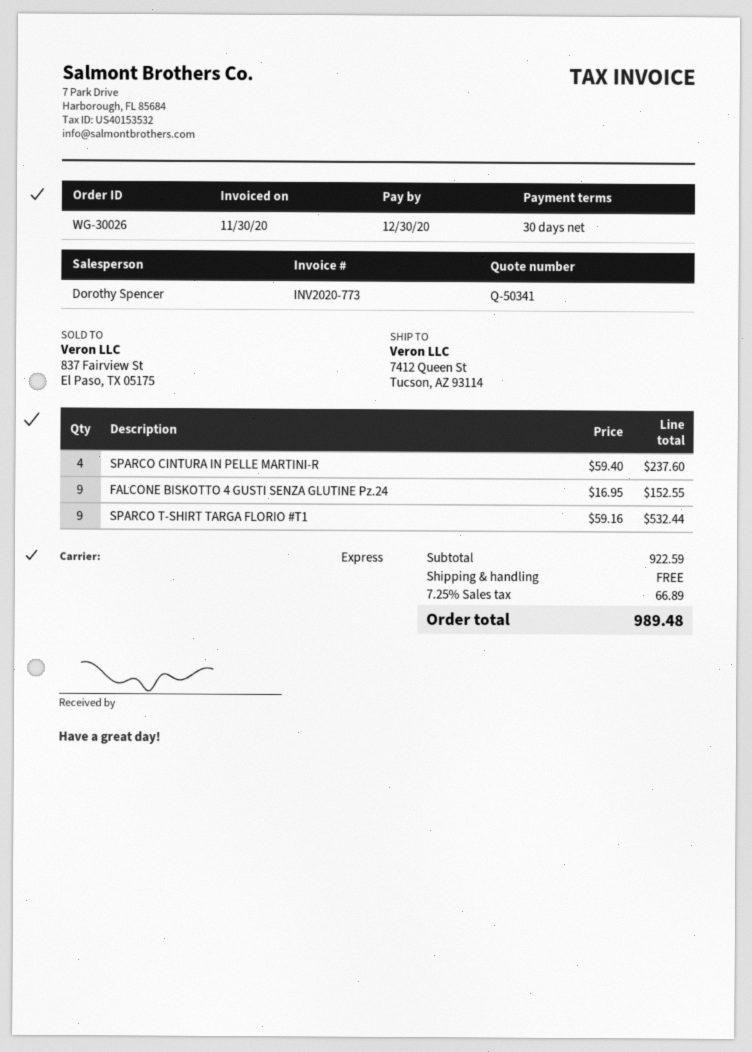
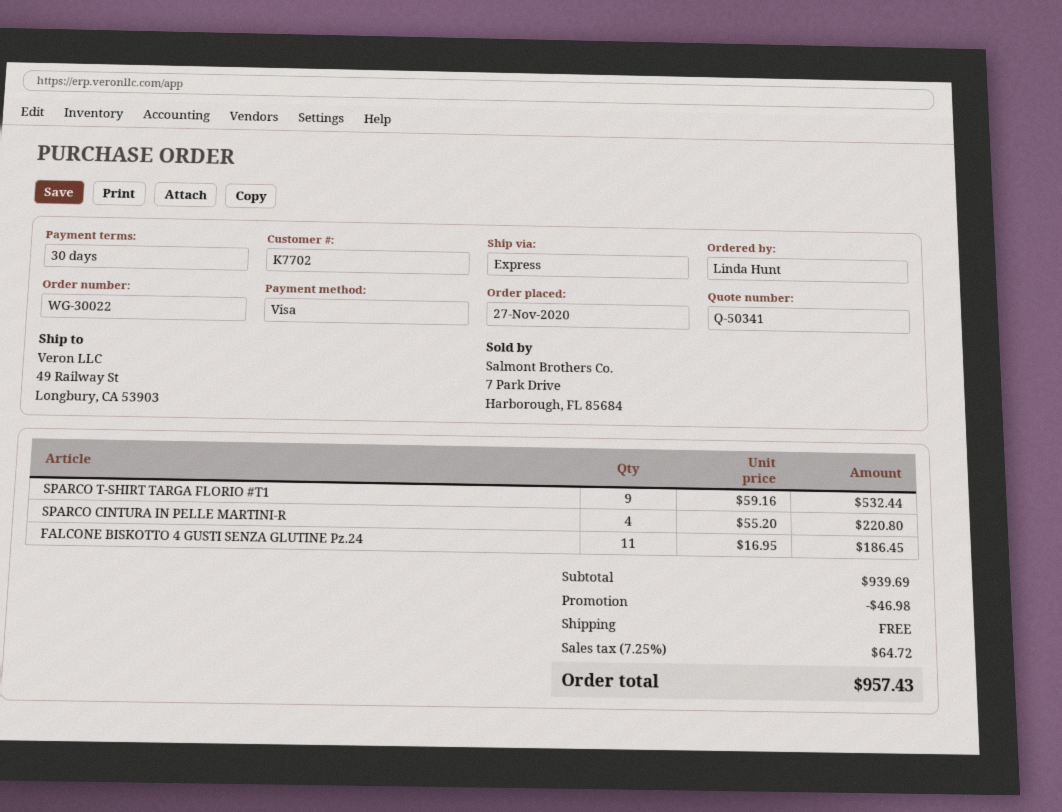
order number: WG-30026 -> WG-30022
ship to: 7412 Queen St, Tucson, AZ 93114 -> 49 Railway St, Longbury, CA 53903
SPARCO CINTURA IN PELLE MARTINI-R: 4 x 59.40 = 237.60 -> 4 x 55.20 = 220.80
FALCONE BISKOTTO 4 GUSTI SENZA GLUTINE Pz.24: 9 x 16.95 = 152.55 -> 11 x 16.95 = 186.45
subtotal: 922.59 -> 939.69
discount: none -> 46.98
tax: 7.25% = 66.89 -> 7.25% = 64.72
total: 989.48 -> 957.43

